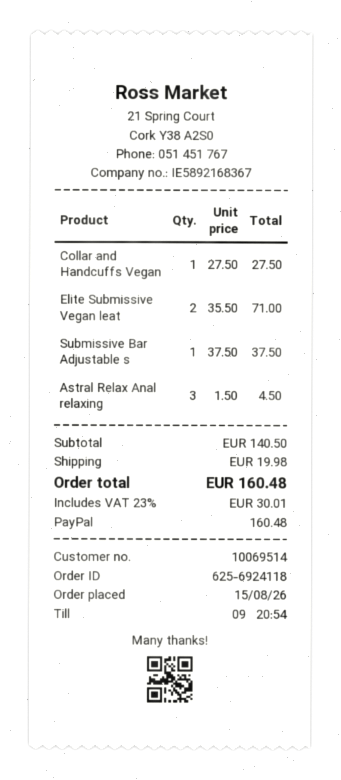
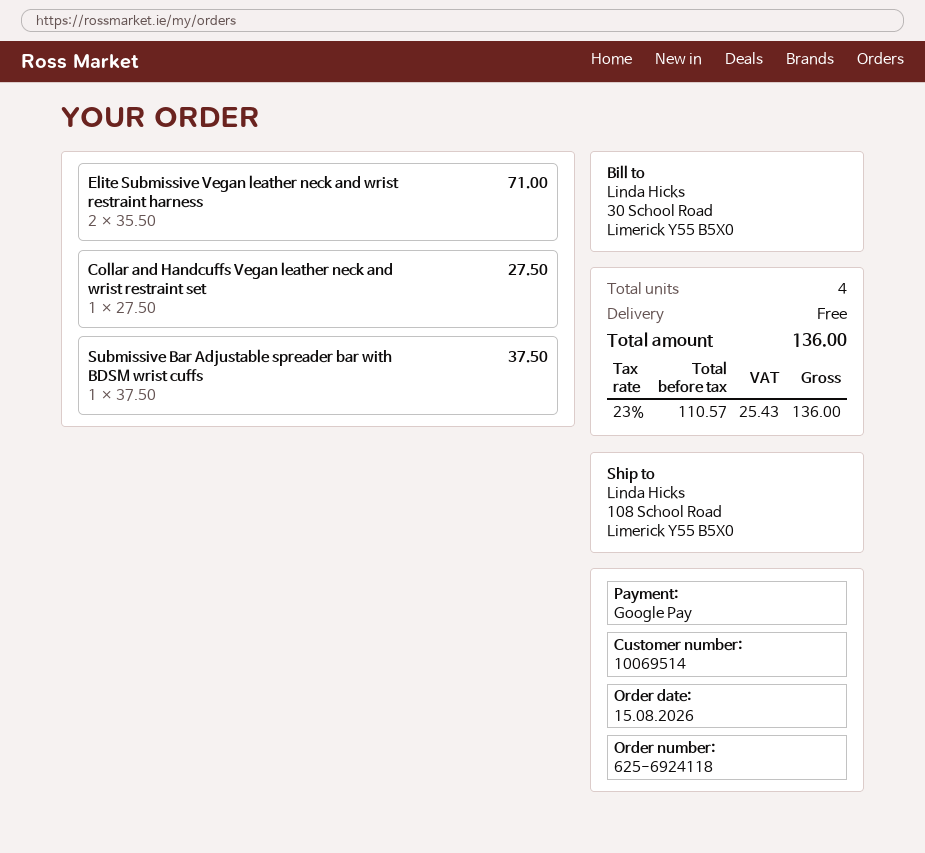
payment method: PayPal -> Google Pay
Astral Relax Anal relaxing: 3 x 1.50 = 4.50 -> none
shipping: 19.98 -> 0.00
tax: 23% = 30.01 -> 23% = 25.43
total: 160.48 -> 136.00

